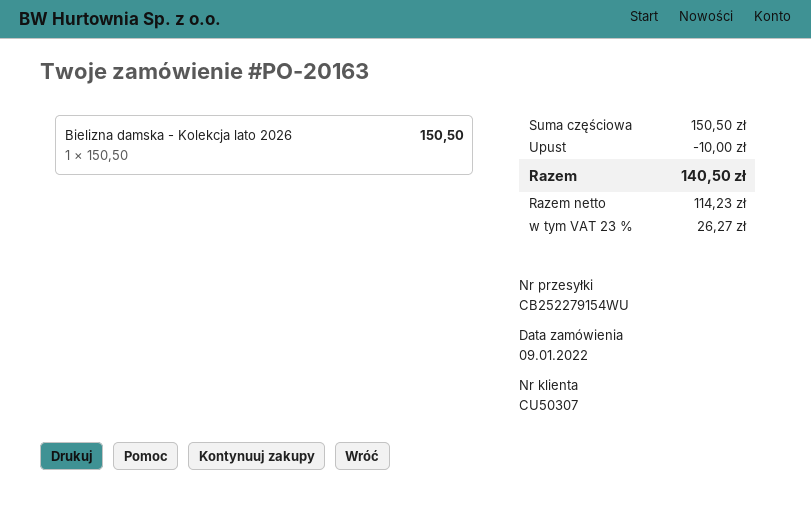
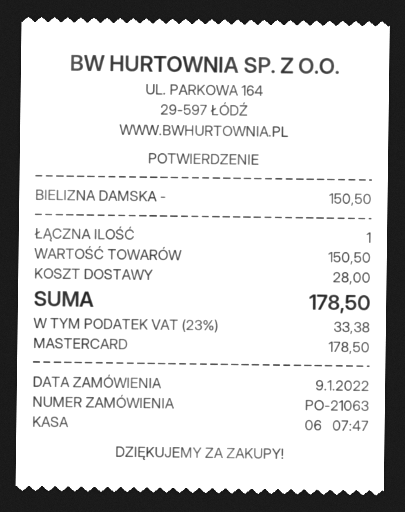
order number: PO-20163 -> PO-21063
discount: 10.00 -> none
shipping: none -> 28.00
tax: 23% = 26.27 -> 23% = 33.38
total: 140.50 -> 178.50

